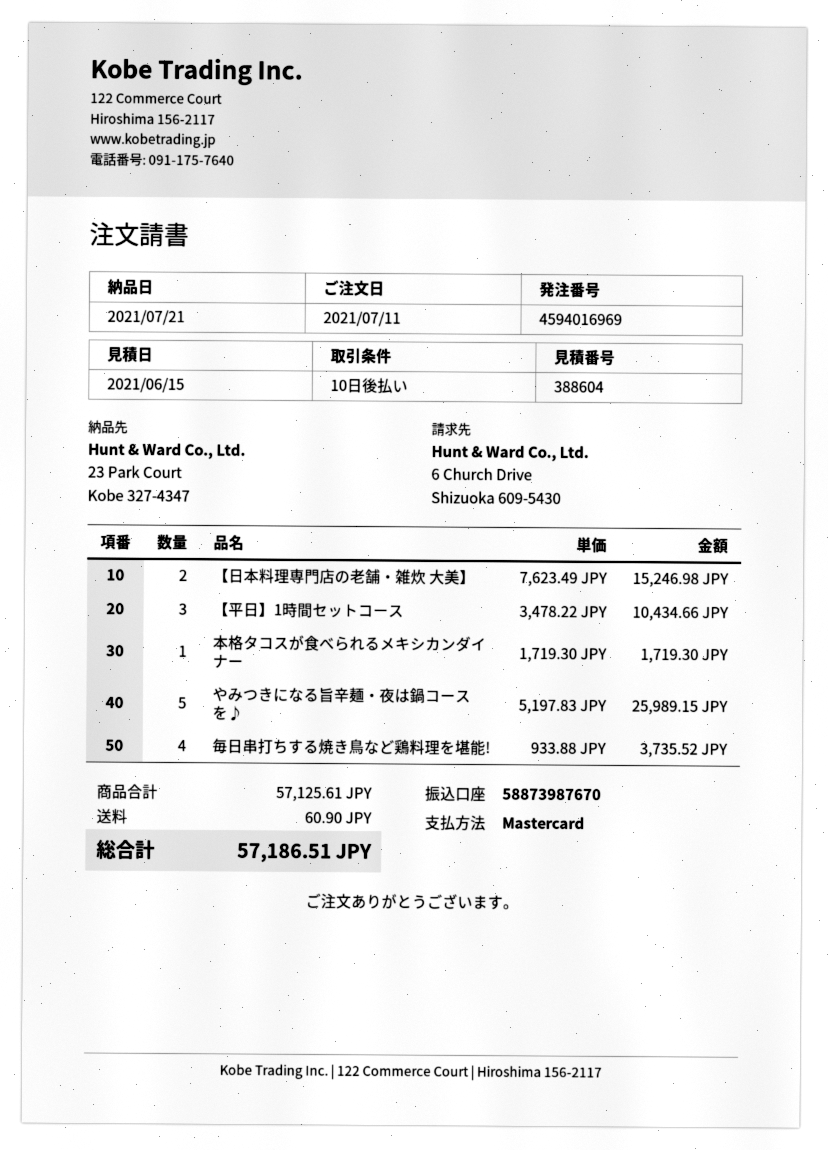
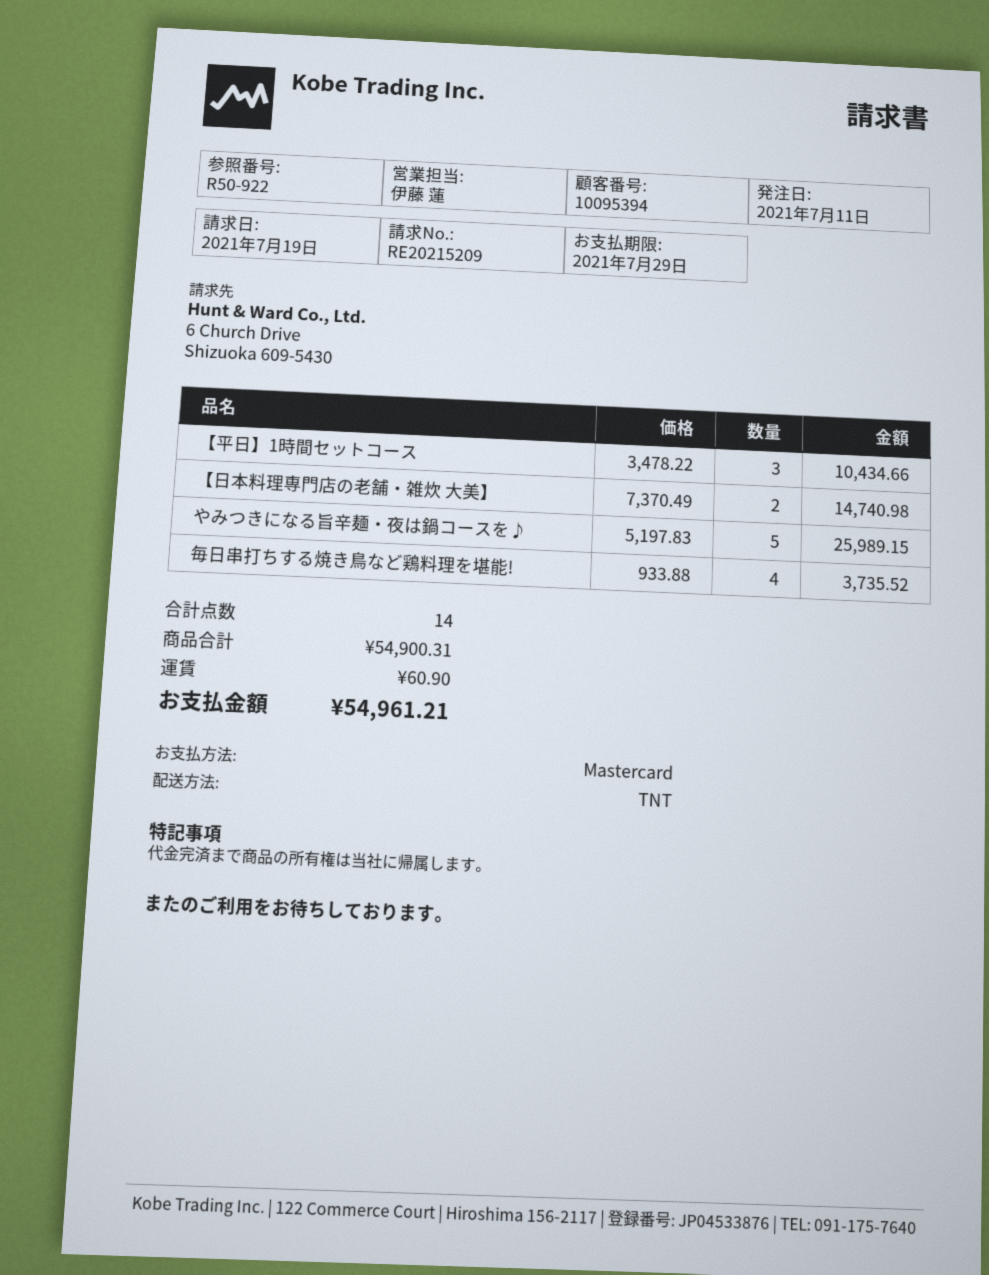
【日本料理専門店の老舗・雑炊 大美】: 2 x 7623.49 = 15246.98 -> 2 x 7370.49 = 14740.98
本格タコスが食べられるメキシカンダイナー: 1 x 1719.30 = 1719.30 -> none
subtotal: 57125.61 -> 54900.31
total: 57186.51 -> 54961.21

